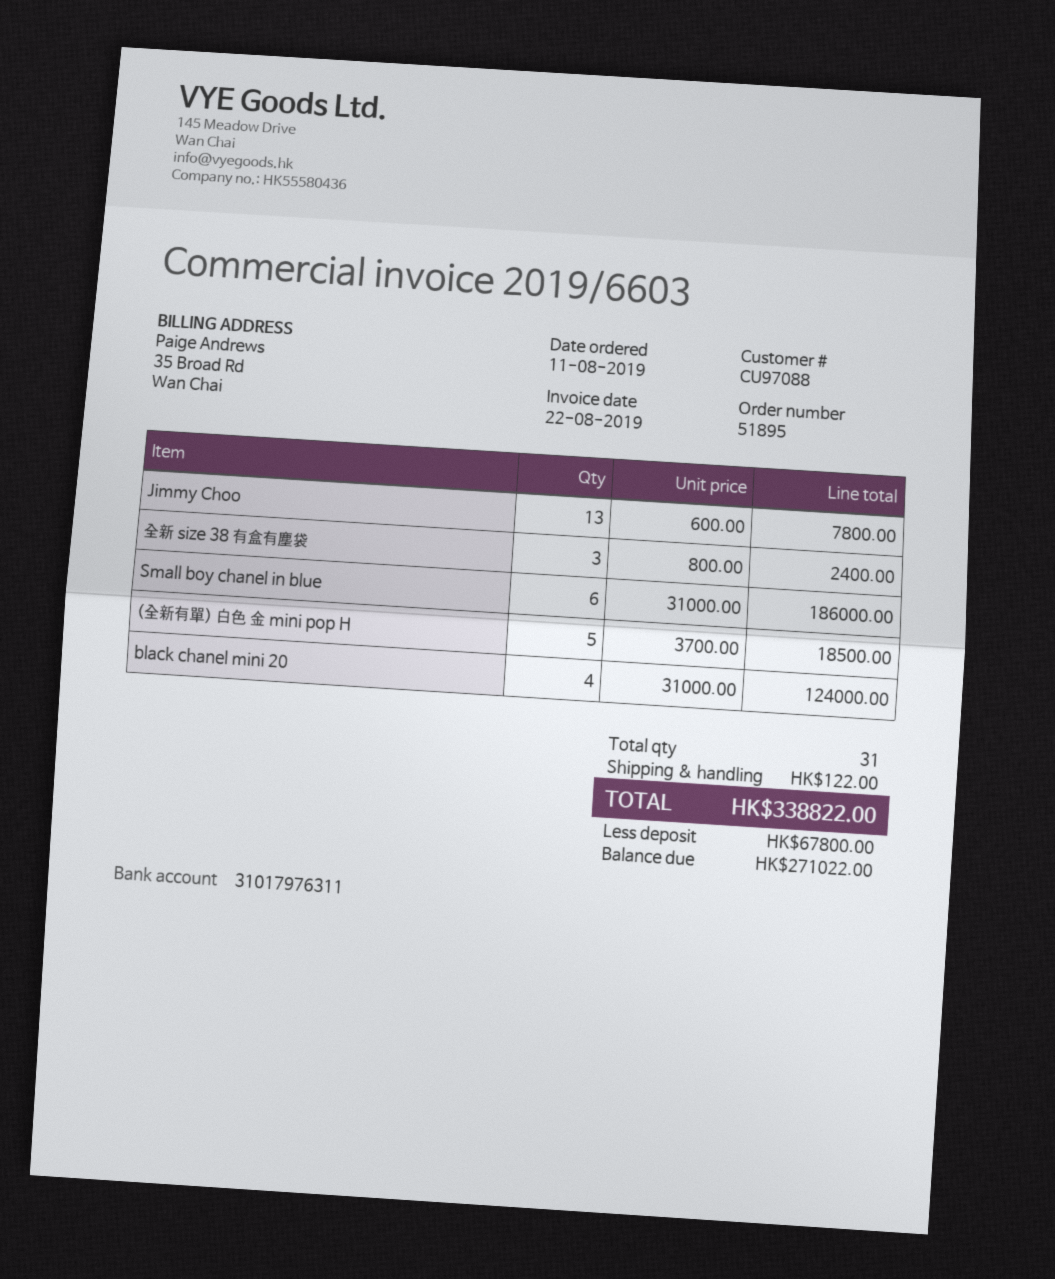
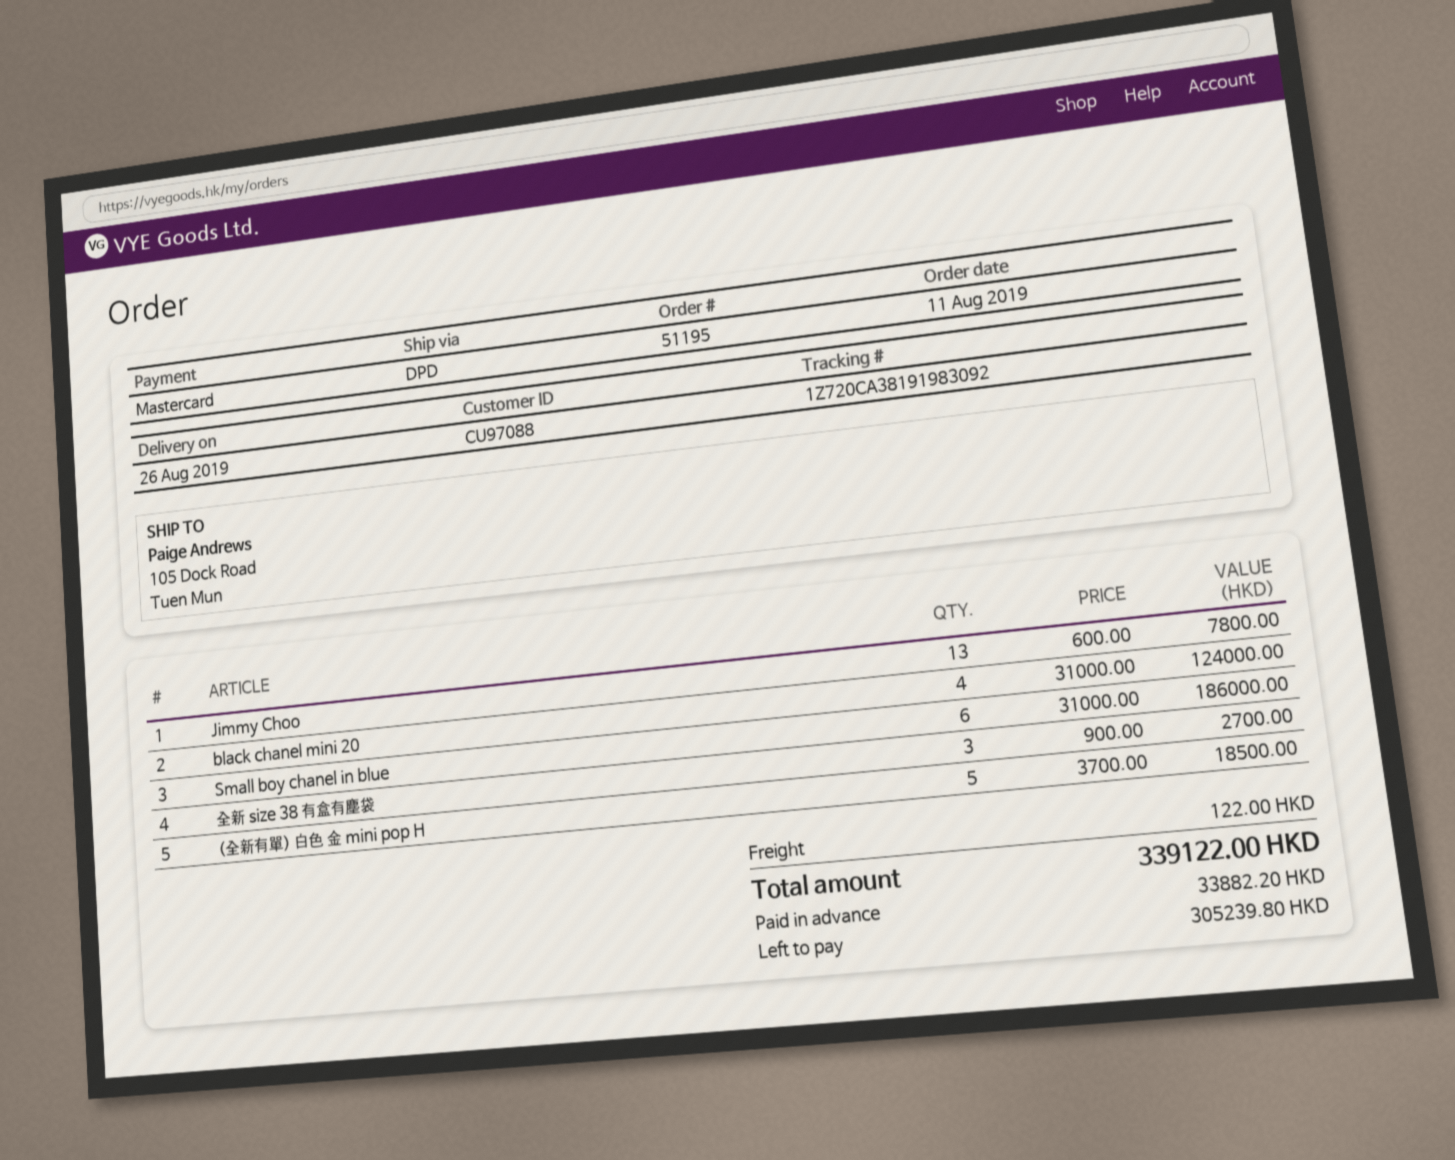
order number: 51895 -> 51195
全新 size 38 有盒有塵袋: 3 x 800.00 = 2400.00 -> 3 x 900.00 = 2700.00
total: 338822.00 -> 339122.00
deposit: 67800.00 -> 33882.20
balance: 271022.00 -> 305239.80

